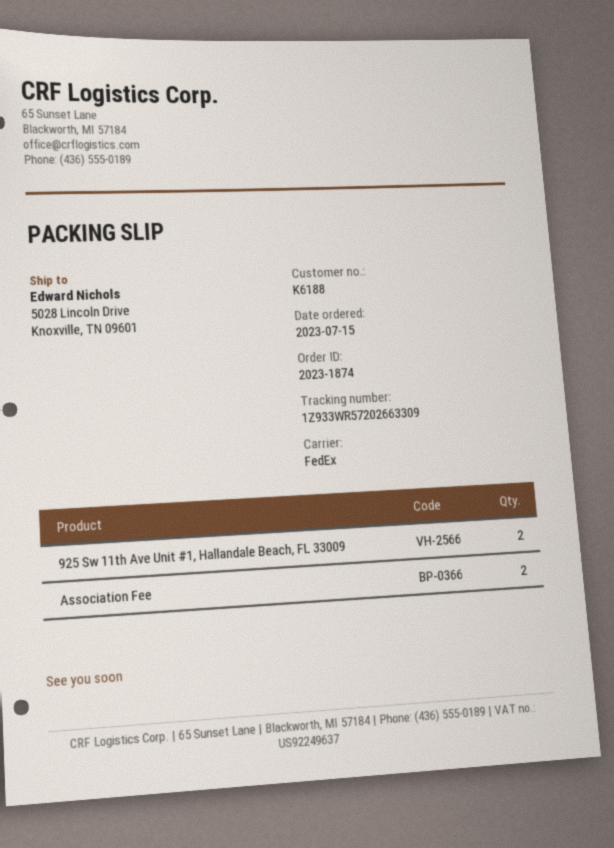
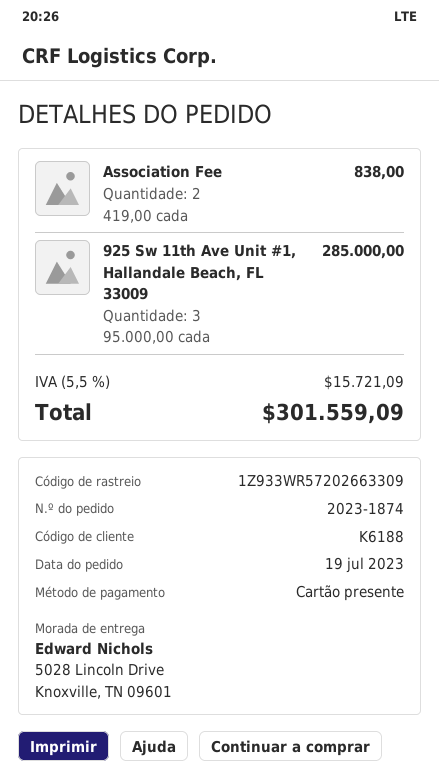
order date: 2023-07-15 -> 2023-07-19
925 Sw 11th Ave Unit #1, Hallandale Beach, FL 33009: 2 -> 3

